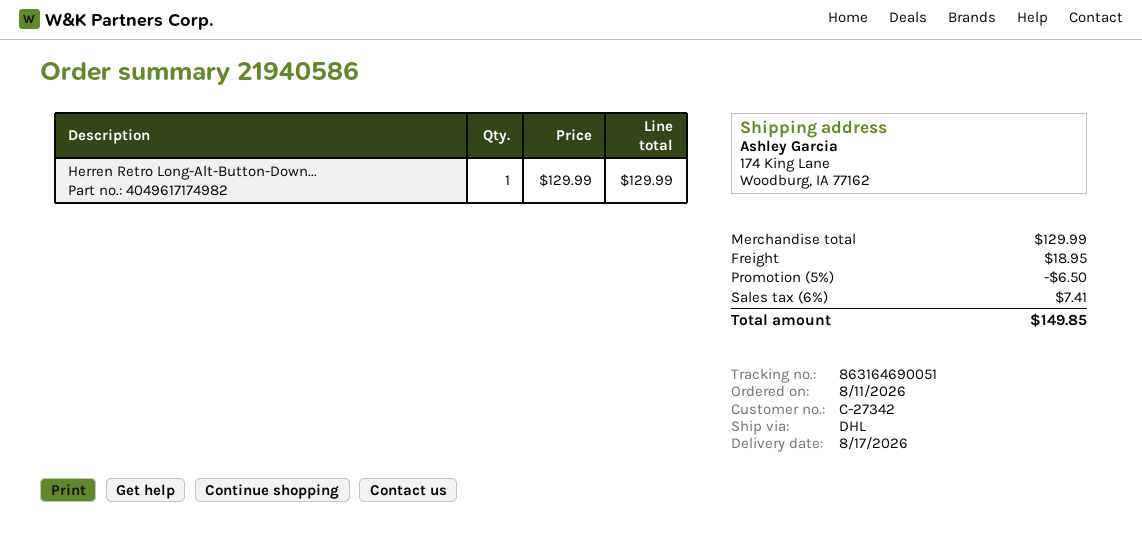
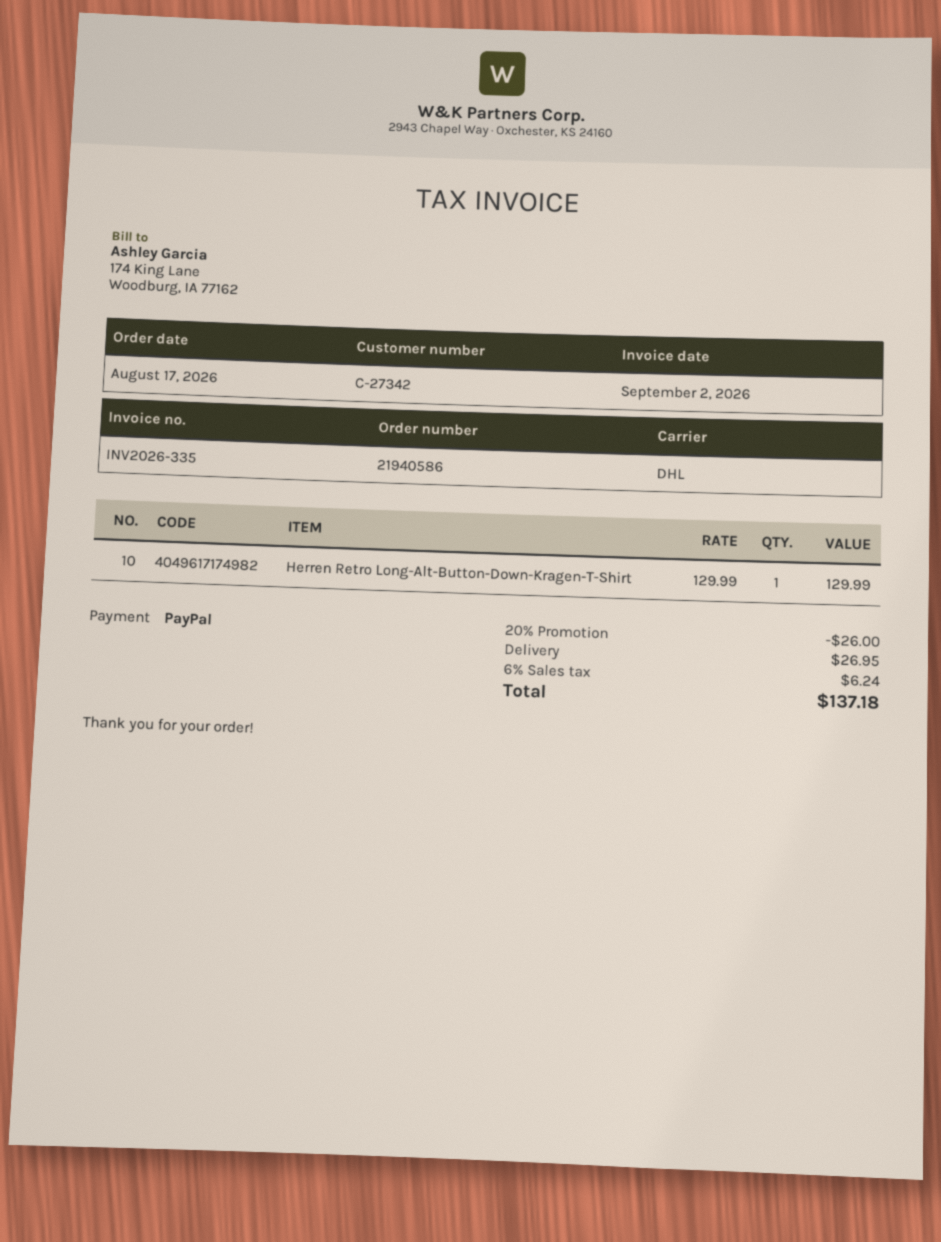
order date: 2026-08-11 -> 2026-08-17
discount: 5% = 6.50 -> 20% = 26.00
shipping: 18.95 -> 26.95
tax: 6% = 7.41 -> 6% = 6.24
total: 149.85 -> 137.18

